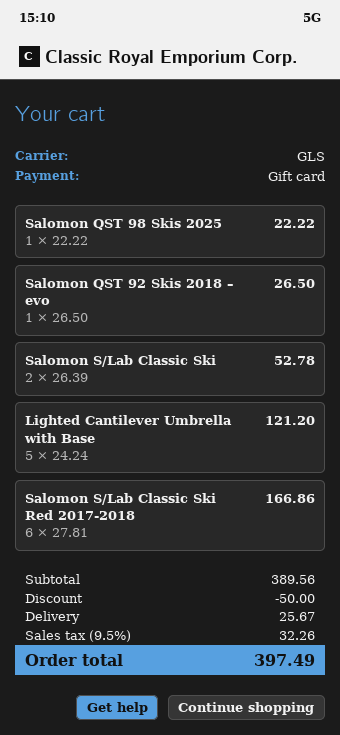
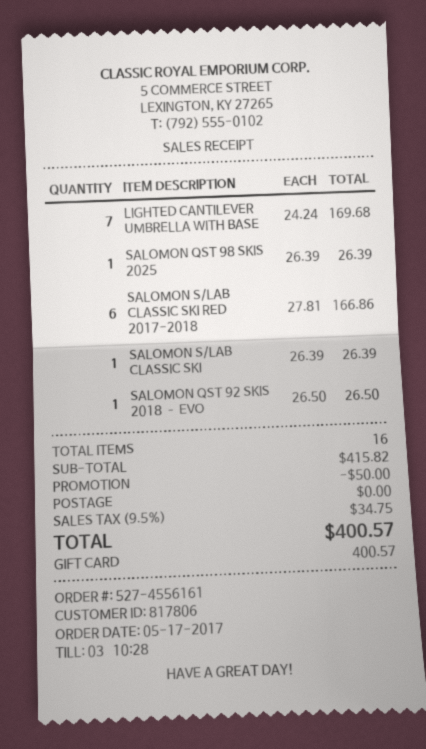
Salomon QST 98 Skis 2025: 1 x 22.22 = 22.22 -> 1 x 26.39 = 26.39
Salomon S/Lab Classic Ski: 2 x 26.39 = 52.78 -> 1 x 26.39 = 26.39
Lighted Cantilever Umbrella with Base: 5 x 24.24 = 121.20 -> 7 x 24.24 = 169.68
subtotal: 389.56 -> 415.82
shipping: 25.67 -> 0.00
tax: 9.5% = 32.26 -> 9.5% = 34.75
total: 397.49 -> 400.57

